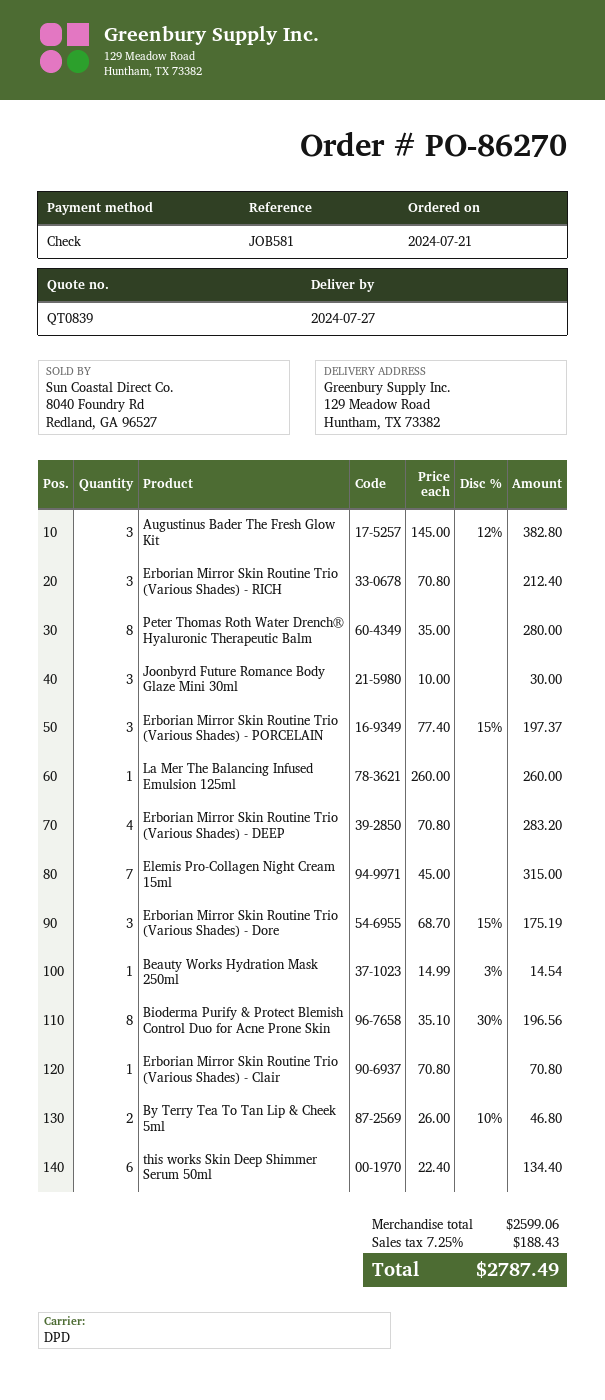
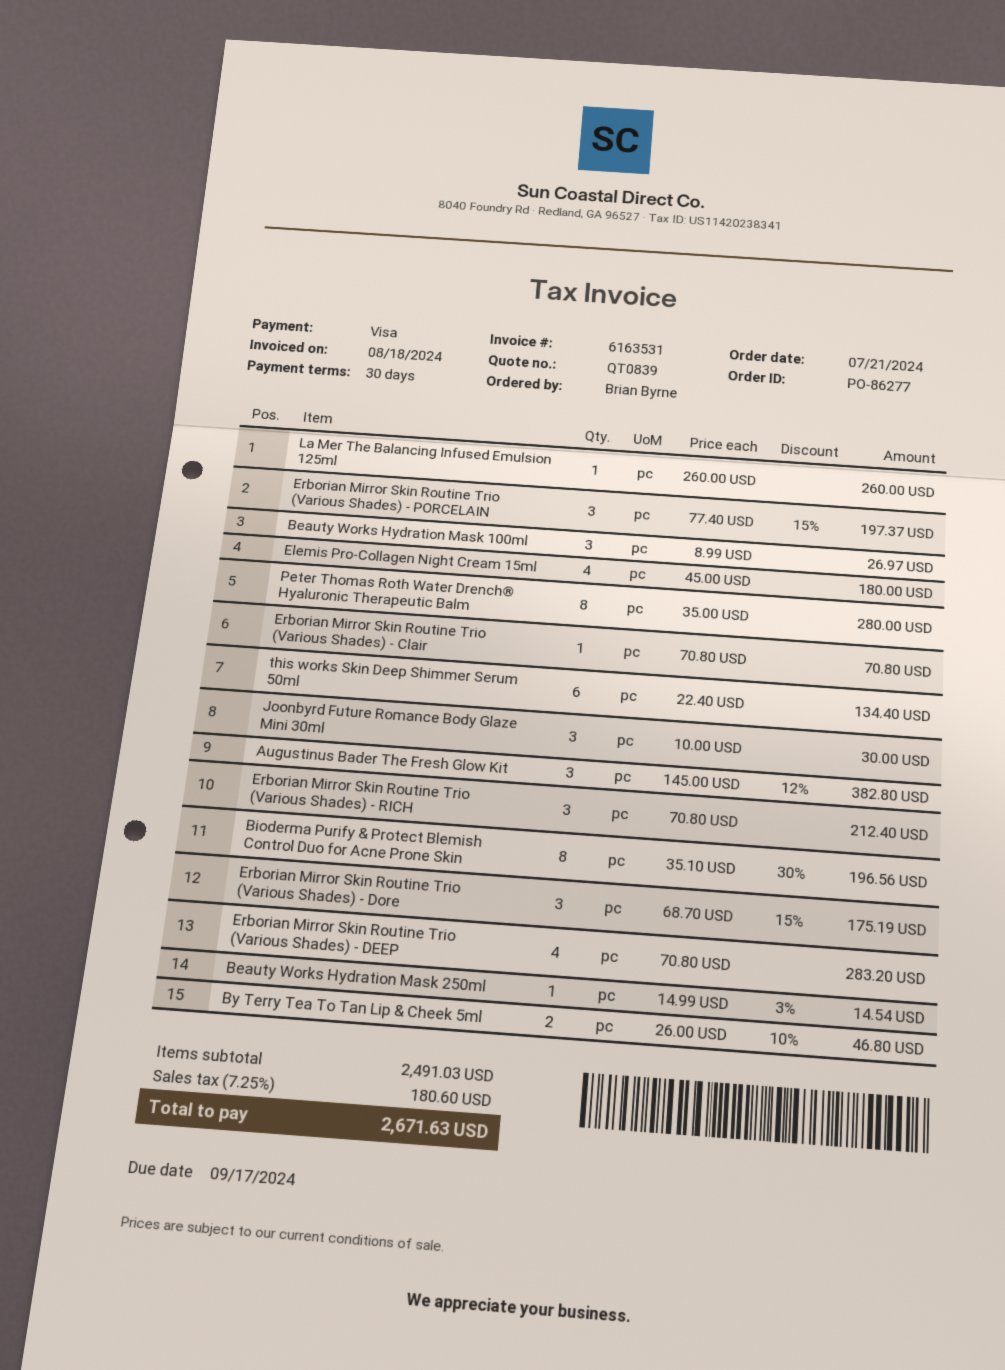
order number: PO-86270 -> PO-86277
payment method: cheque -> Visa
Elemis Pro-Collagen Night Cream 15ml: 7 x 45.00 = 315.00 -> 4 x 45.00 = 180.00
Beauty Works Hydration Mask 100ml: none -> 3 x 8.99 = 26.97
subtotal: 2599.06 -> 2491.03
tax: 7.25% = 188.43 -> 7.25% = 180.60
total: 2787.49 -> 2671.63

